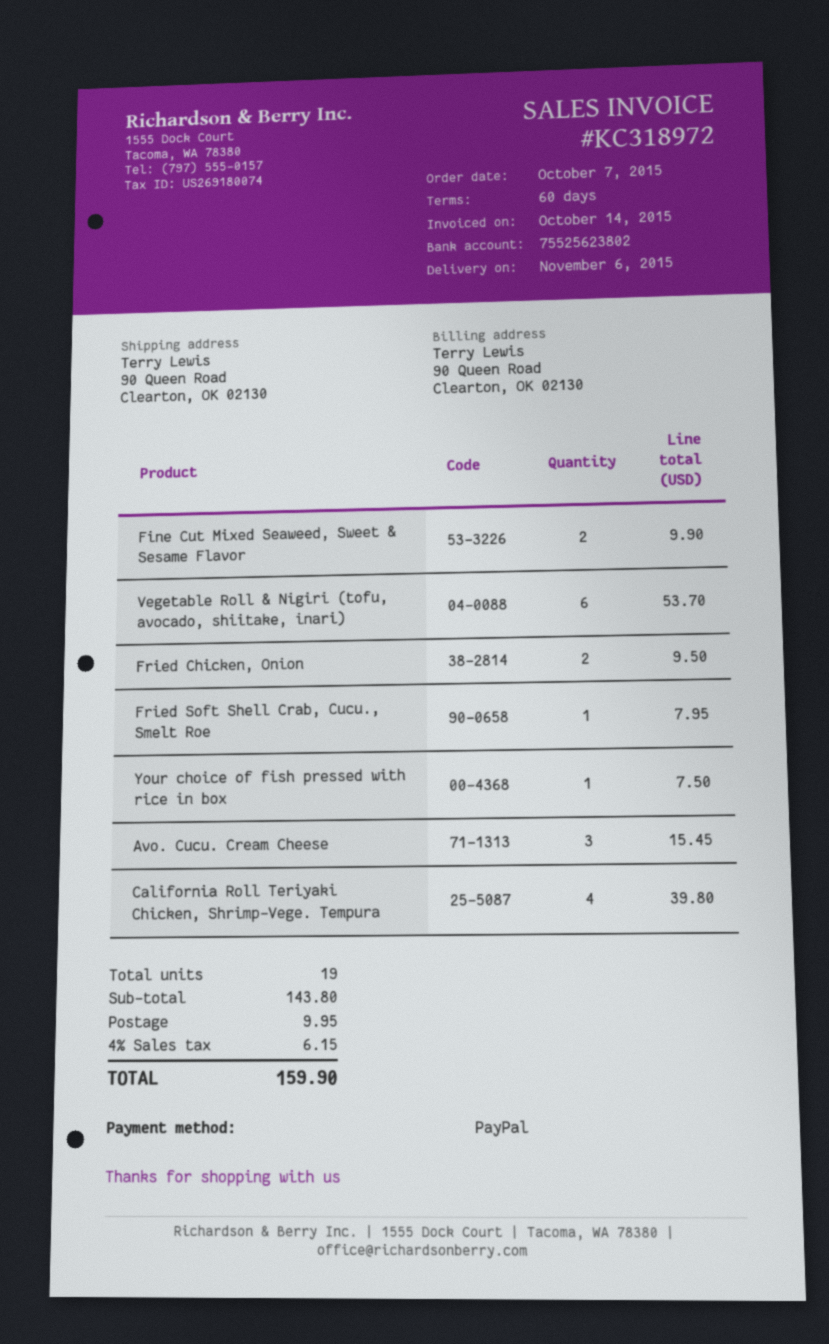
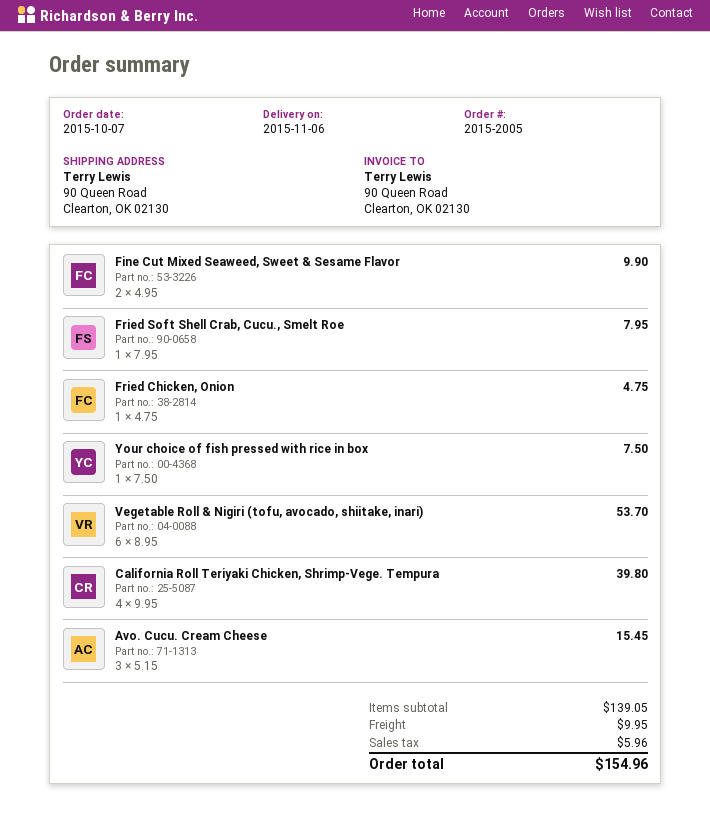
Fried Chicken, Onion: 2 for 9.50 -> 1 for 4.75
subtotal: 143.80 -> 139.05
tax: 6.15 -> 5.96
total: 159.90 -> 154.96

